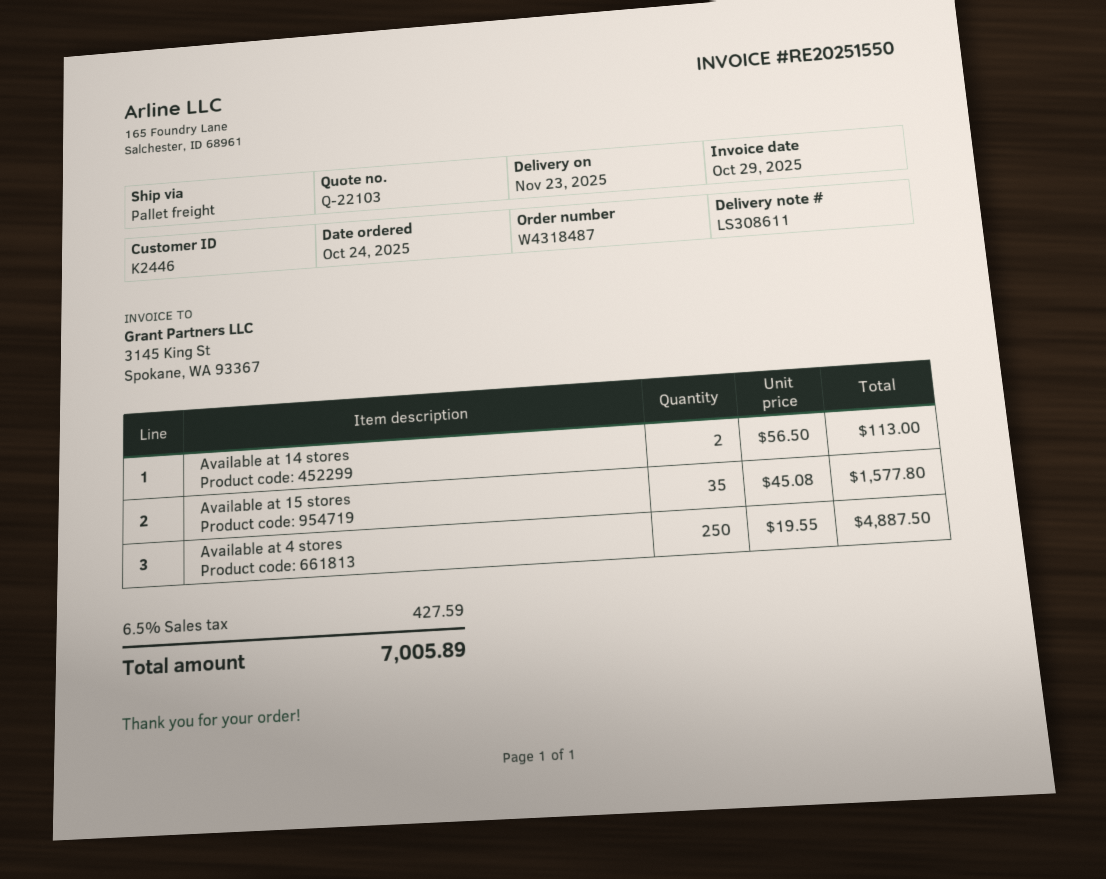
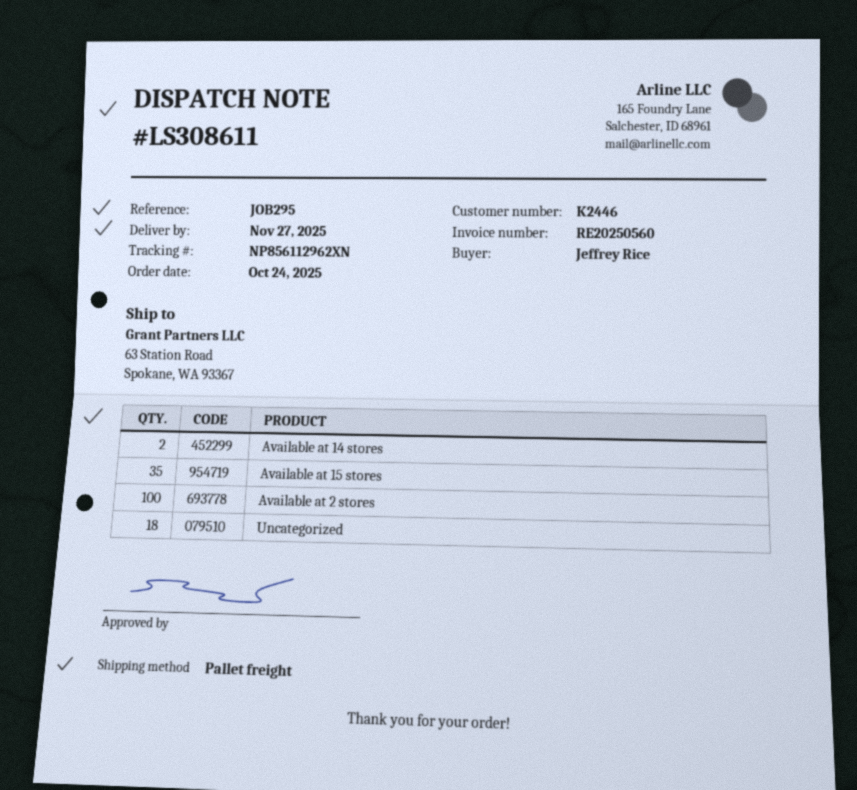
delivery date: 2025-11-23 -> 2025-11-27
invoice number: RE20251550 -> RE20250560
Available at 4 stores: 250 -> none
Available at 2 stores: none -> 100
Uncategorized: none -> 18

